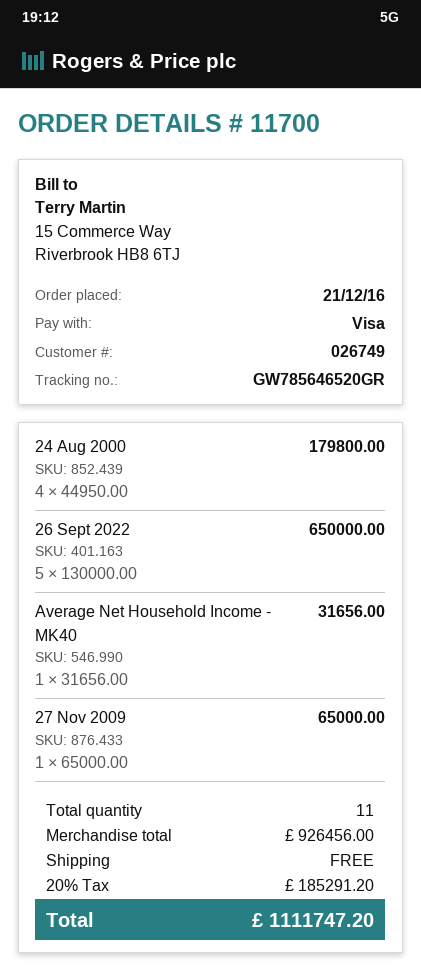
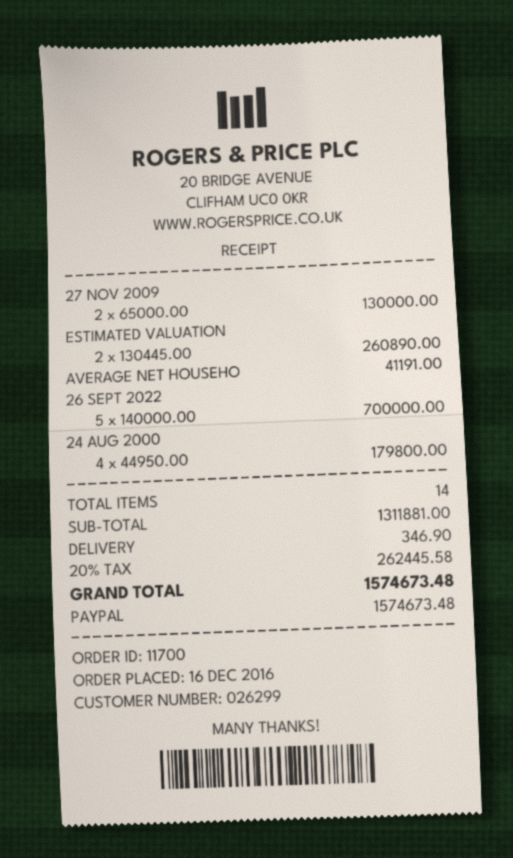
order date: 2016-12-21 -> 2016-12-16
customer number: 026749 -> 026299
payment method: Visa -> PayPal
26 Sept 2022: 5 x 130000.00 = 650000.00 -> 5 x 140000.00 = 700000.00
Average Net Household Income - MK40: 1 x 31656.00 = 31656.00 -> 1 x 41191.00 = 41191.00
27 Nov 2009: 1 x 65000.00 = 65000.00 -> 2 x 65000.00 = 130000.00
ESTIMATED VALUATION: none -> 2 x 130445.00 = 260890.00
total quantity: 11 -> 14
subtotal: 926456.00 -> 1311881.00
shipping: 0.00 -> 346.90
tax: 20% = 185291.20 -> 20% = 262445.58
total: 1111747.20 -> 1574673.48

